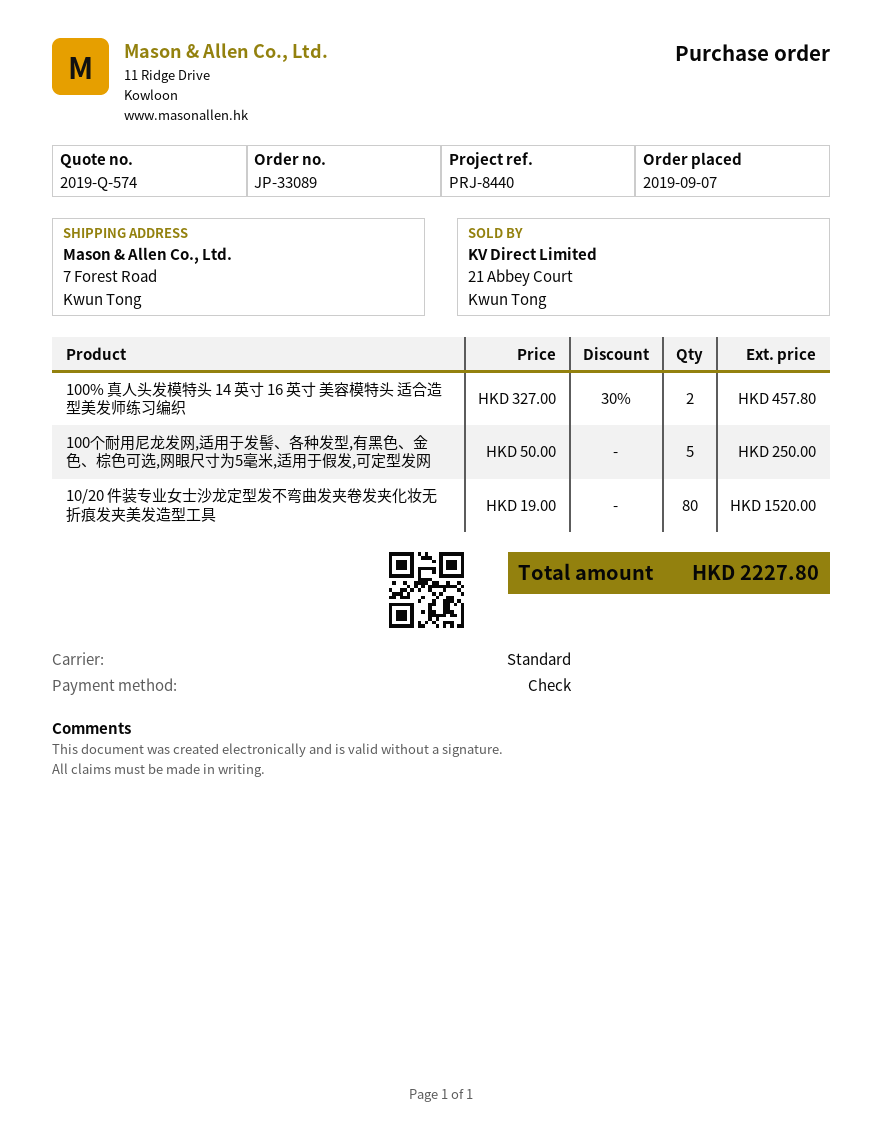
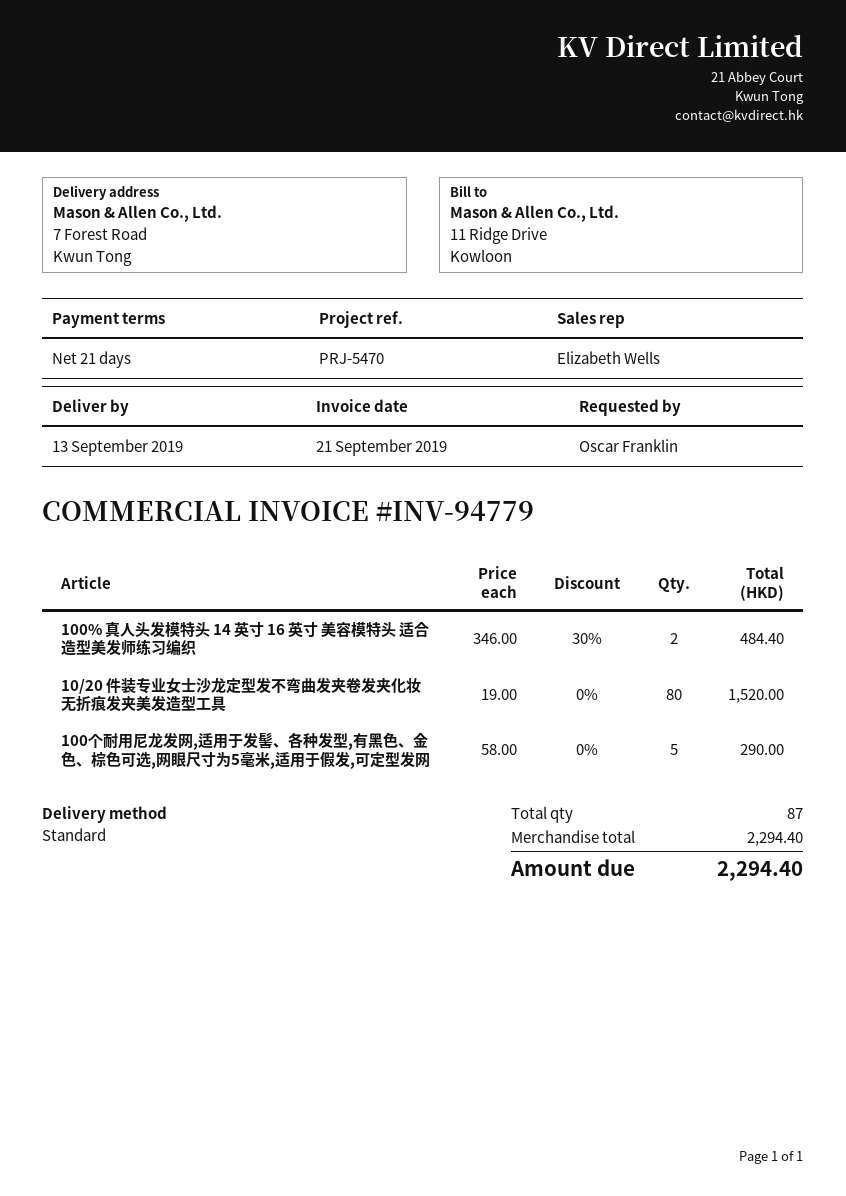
reference: PRJ-8440 -> PRJ-5470
100% 真人头发模特头 14 英寸 16 英寸 美容模特头 适合造型美发师练习编织: 2 x 327.00 - 30% = 457.80 -> 2 x 346.00 - 30% = 484.40
100个耐用尼龙发网,适用于发髻、各种发型,有黑色、金色、棕色可选,网眼尺寸为5毫米,适用于假发,可定型发网: 5 x 50.00 = 250.00 -> 5 x 58.00 = 290.00
total: 2227.80 -> 2294.40

